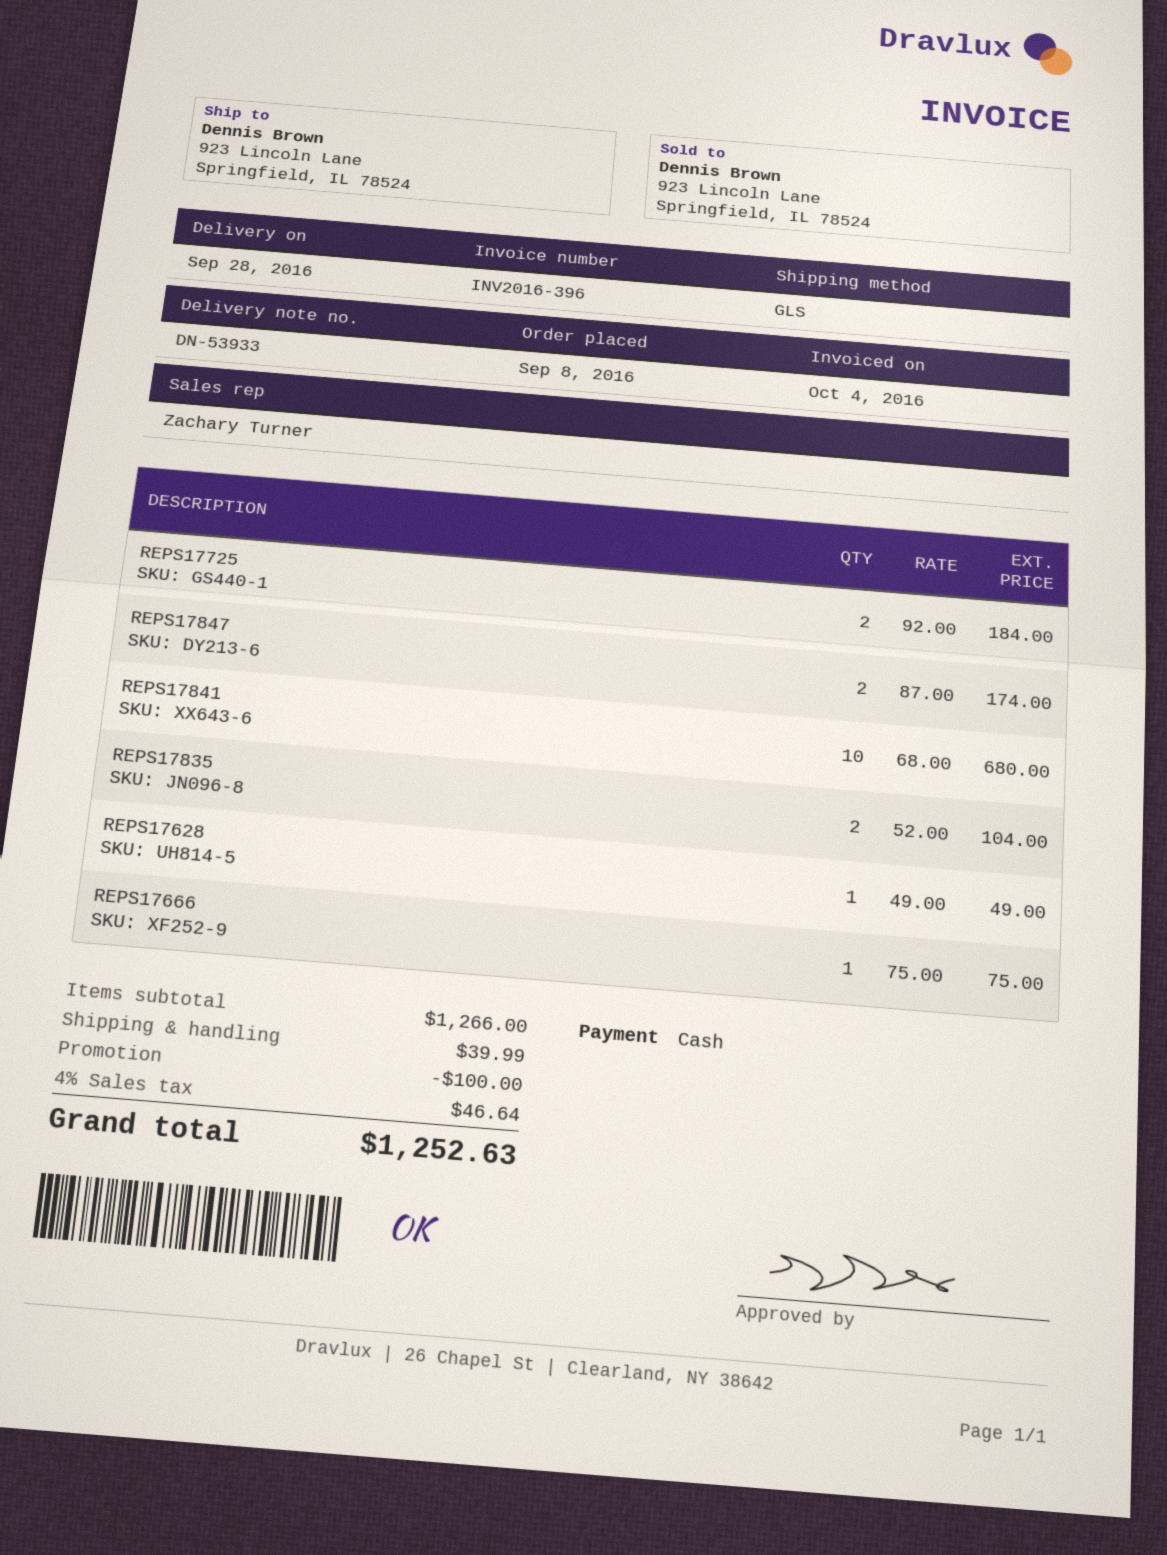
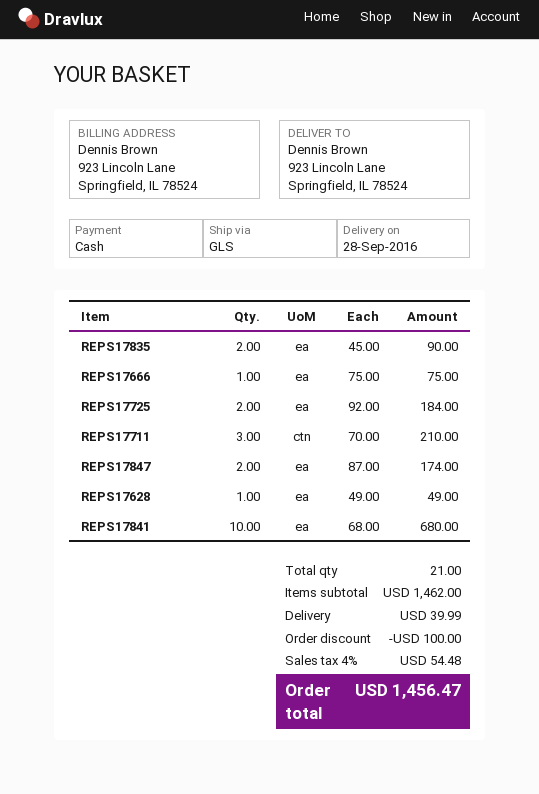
REPS17835: 2 x 52.00 = 104.00 -> 2 x 45.00 = 90.00
REPS17711: none -> 3 x 70.00 = 210.00
subtotal: 1266.00 -> 1462.00
tax: 4% = 46.64 -> 4% = 54.48
total: 1252.63 -> 1456.47

